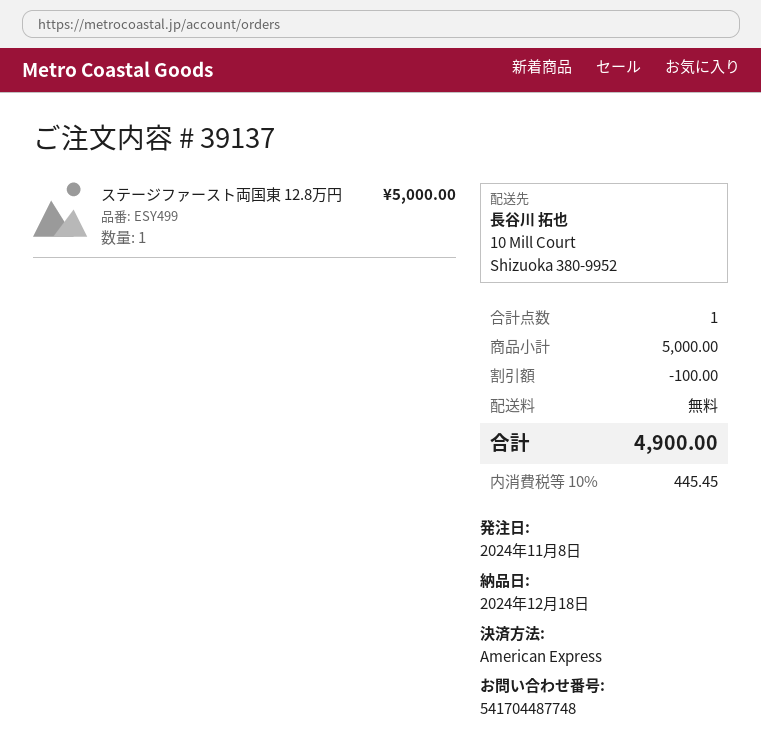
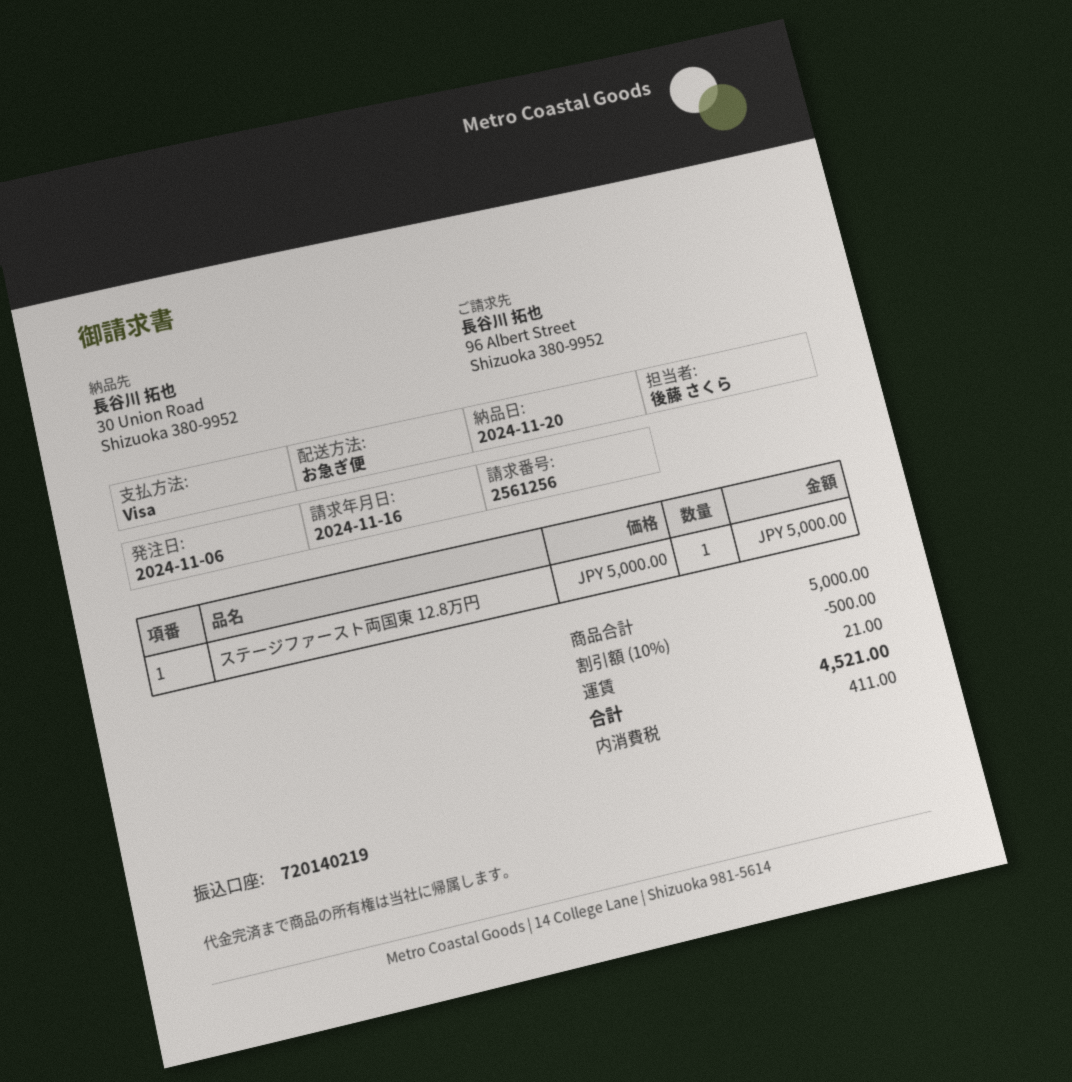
order date: 2024-11-08 -> 2024-11-06
delivery date: 2024-12-18 -> 2024-11-20
payment method: American Express -> Visa
ship to: 10 Mill Court, Shizuoka 380-9952 -> 30 Union Road, Shizuoka 380-9952
discount: 100.00 -> 500.00
shipping: 0.00 -> 21.00
tax: 445.45 -> 411.00
total: 4900.00 -> 4521.00

